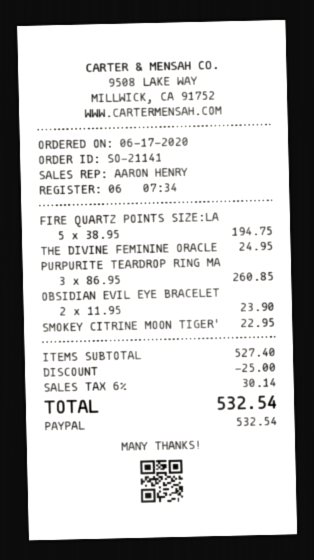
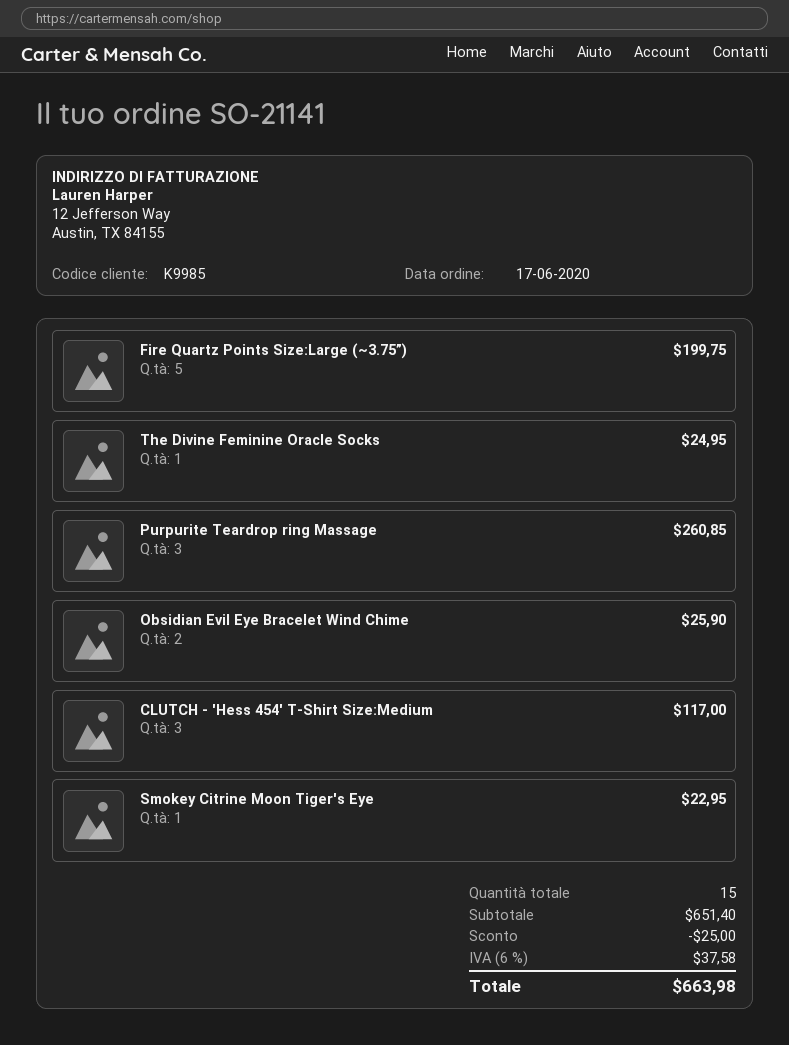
FIRE QUARTZ POINTS SIZE:LA: 5 for 194.75 -> 5 for 199.75
OBSIDIAN EVIL EYE BRACELET: 2 for 23.90 -> 2 for 25.90
CLUTCH - 'Hess 454' T-Shirt Size:Medium: none -> 3 for 117.00
subtotal: 527.40 -> 651.40
tax: 6% = 30.14 -> 6% = 37.58
total: 532.54 -> 663.98

